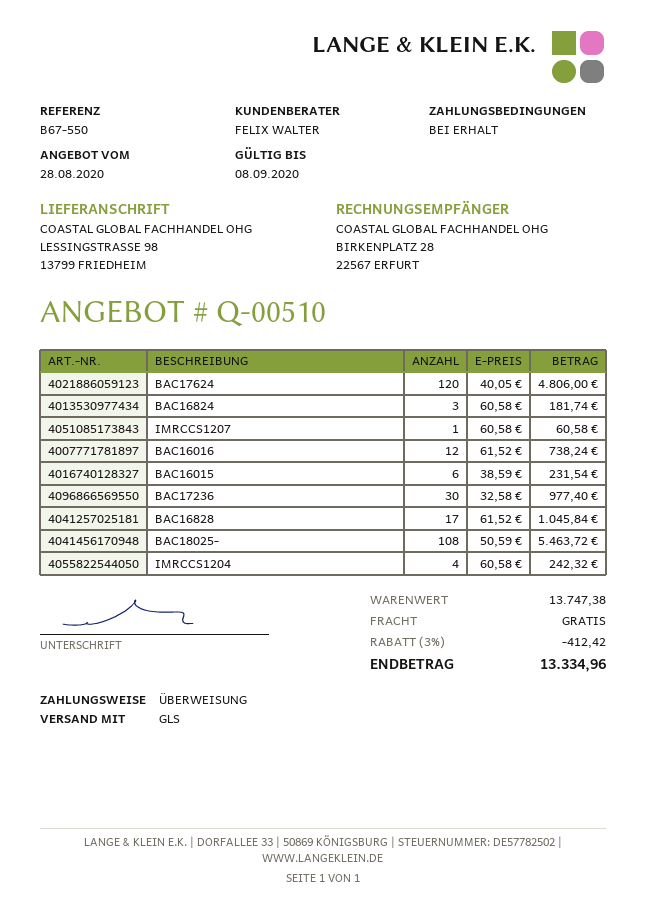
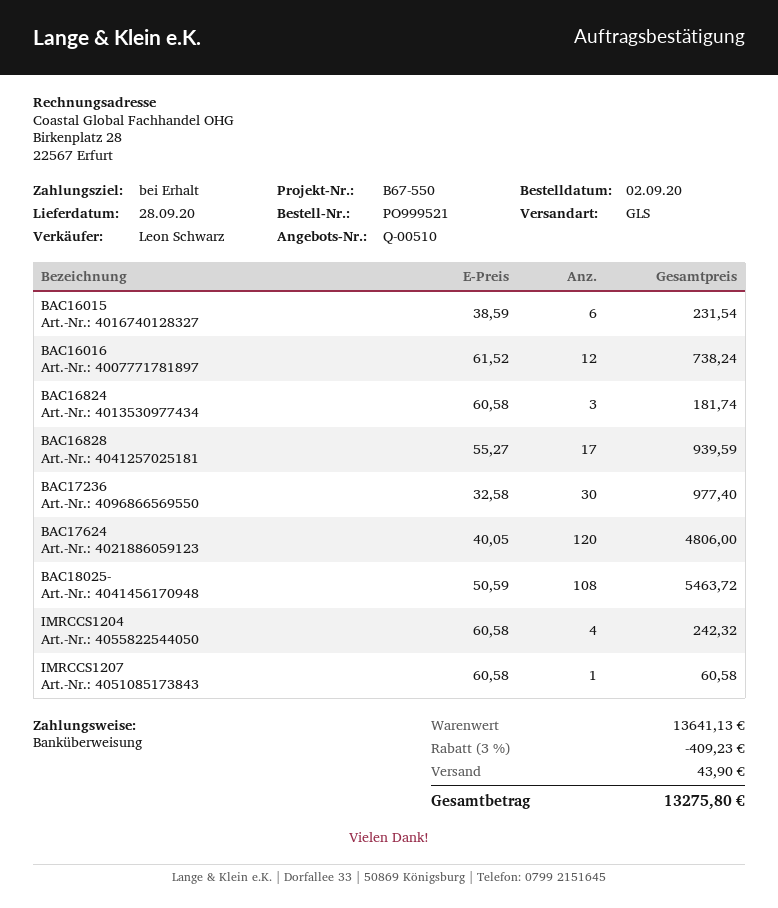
sales rep: FELIX WALTER -> Leon Schwarz
BAC16828: 17 x 61.52 = 1045.84 -> 17 x 55.27 = 939.59
subtotal: 13747.38 -> 13641.13
discount: 3% = 412.42 -> 3% = 409.23
shipping: 0.00 -> 43.90
total: 13334.96 -> 13275.80

